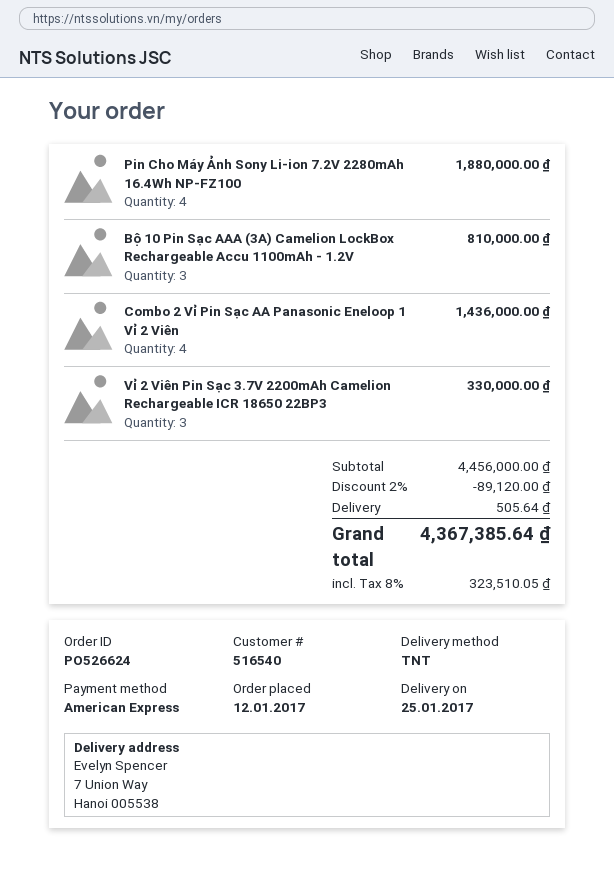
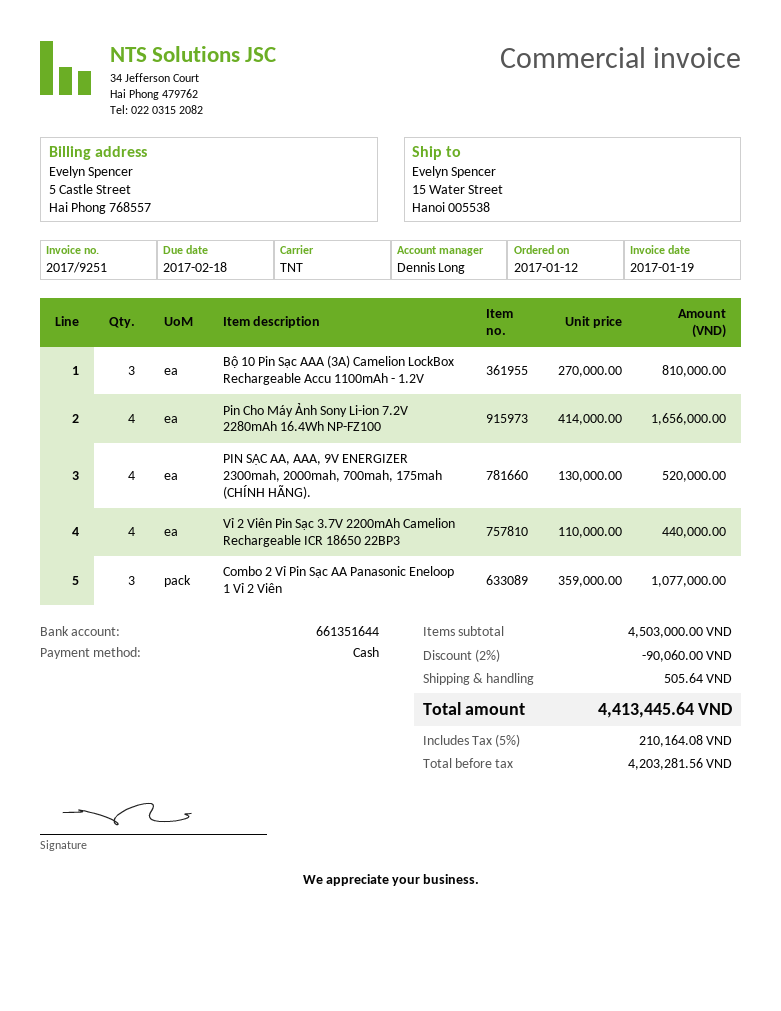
payment method: American Express -> cash
ship to: 7 Union Way, Hanoi 005538 -> 15 Water Street, Hanoi 005538
Pin Cho Máy Ảnh Sony Li-ion 7.2V 2280mAh 16.4Wh NP-FZ100: 4 for 1880000.00 -> 4 for 1656000.00
Combo 2 Vỉ Pin Sạc AA Panasonic Eneloop 1 Vỉ 2 Viên: 4 for 1436000.00 -> 3 for 1077000.00
Vỉ 2 Viên Pin Sạc 3.7V 2200mAh Camelion Rechargeable ICR 18650 22BP3: 3 for 330000.00 -> 4 for 440000.00
PIN SẠC AA, AAA, 9V ENERGIZER 2300mah, 2000mah, 700mah, 175mah (CHÍNH HÃNG).: none -> 4 for 520000.00
subtotal: 4456000.00 -> 4503000.00
discount: 2% = 89120.00 -> 2% = 90060.00
tax: 8% = 323510.05 -> 5% = 210164.08
total: 4367385.64 -> 4413445.64

